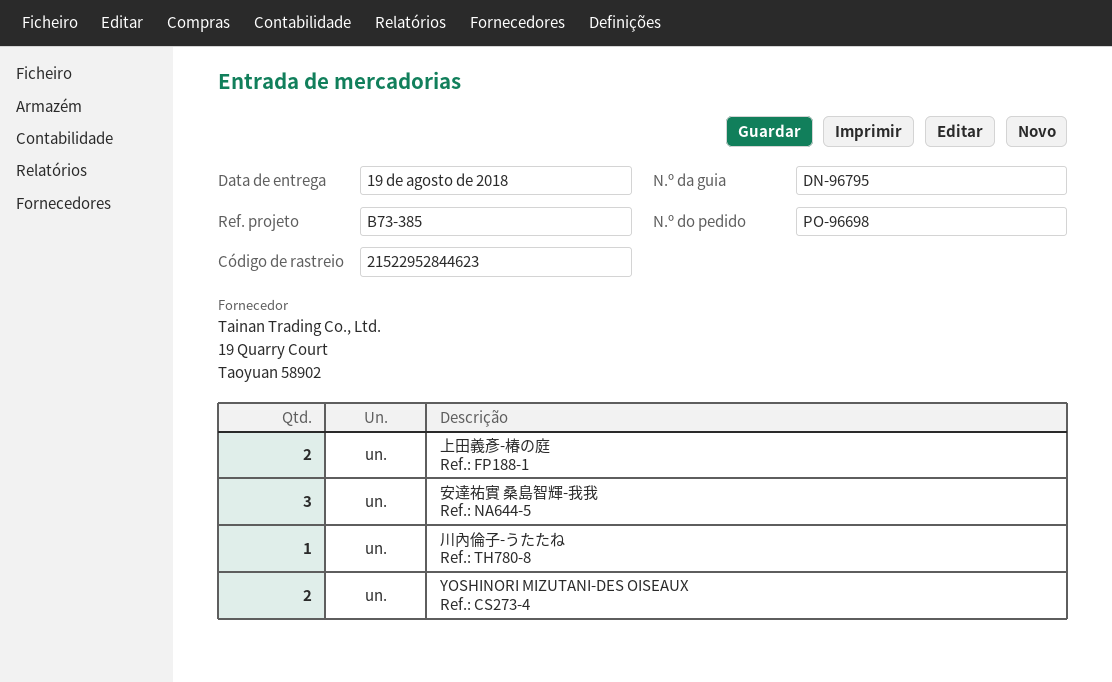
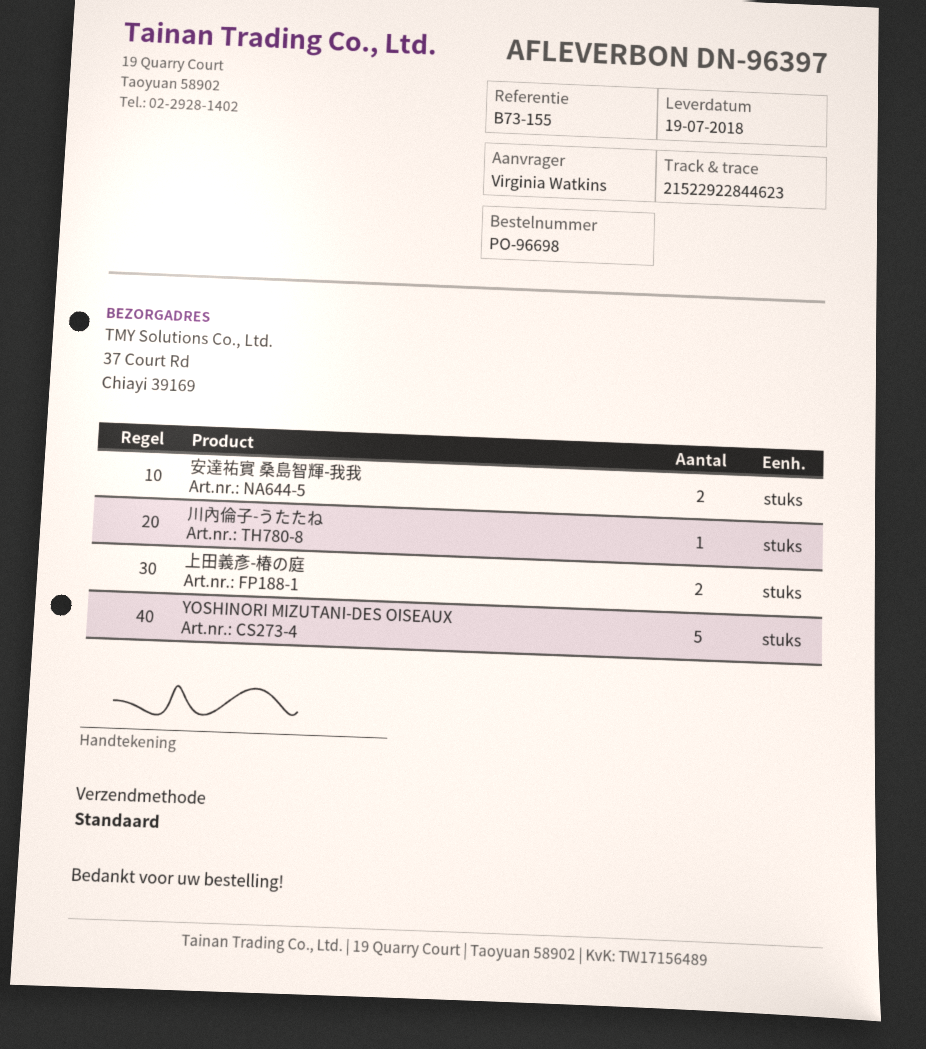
delivery note number: DN-96795 -> DN-96397
delivery date: 2018-08-19 -> 2018-07-19
reference: B73-385 -> B73-155
tracking number: 21522952844623 -> 21522922844623
安達祐實 桑島智輝-我我: 3 -> 2
YOSHINORI MIZUTANI-DES OISEAUX: 2 -> 5

